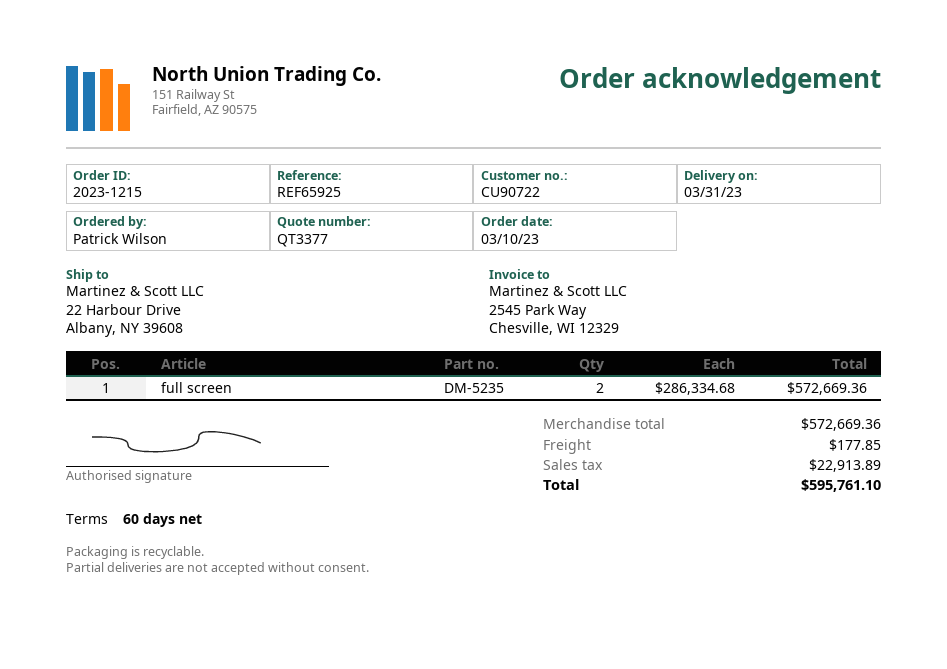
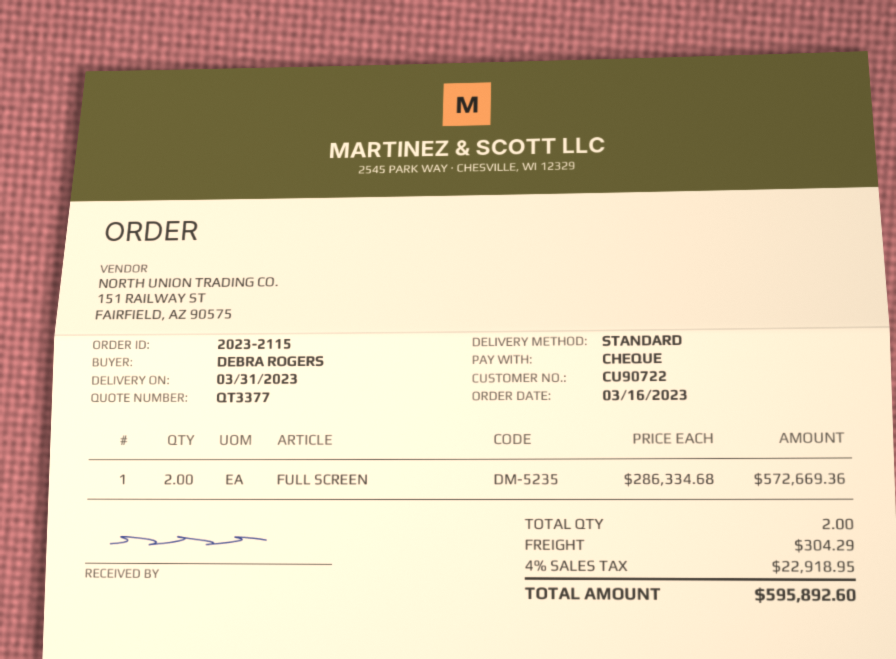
order number: 2023-1215 -> 2023-2115
order date: 2023-03-10 -> 2023-03-16
ordered by: Patrick Wilson -> DEBRA ROGERS
shipping: 177.85 -> 304.29
tax: 22913.89 -> 22918.95
total: 595761.10 -> 595892.60

